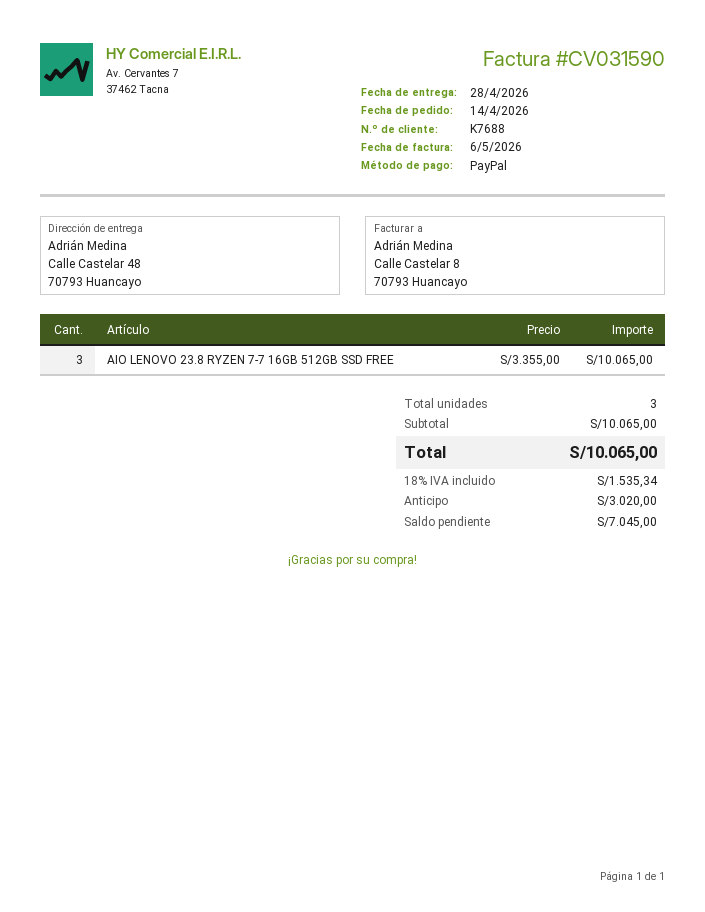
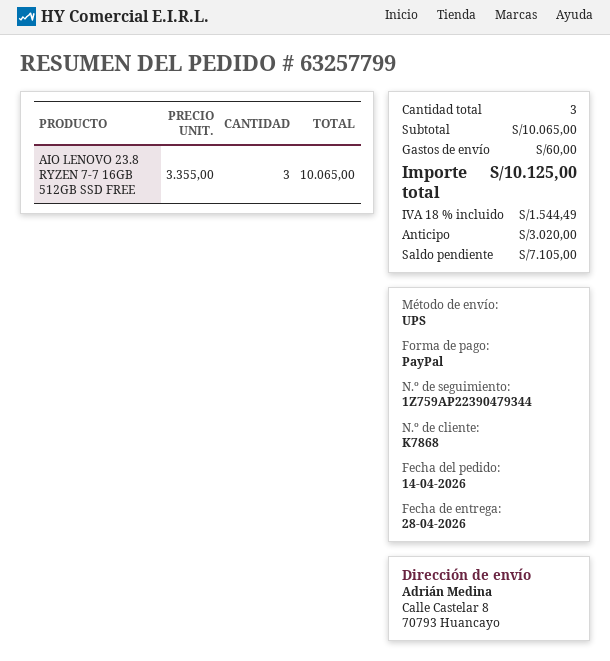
customer number: K7688 -> K7868
ship to: Calle Castelar 48, 70793 Huancayo -> Calle Castelar 8, 70793 Huancayo
shipping: none -> 60.00
tax: 18% = 1535.34 -> 18% = 1544.49
total: 10065.00 -> 10125.00
balance: 7045.00 -> 7105.00

